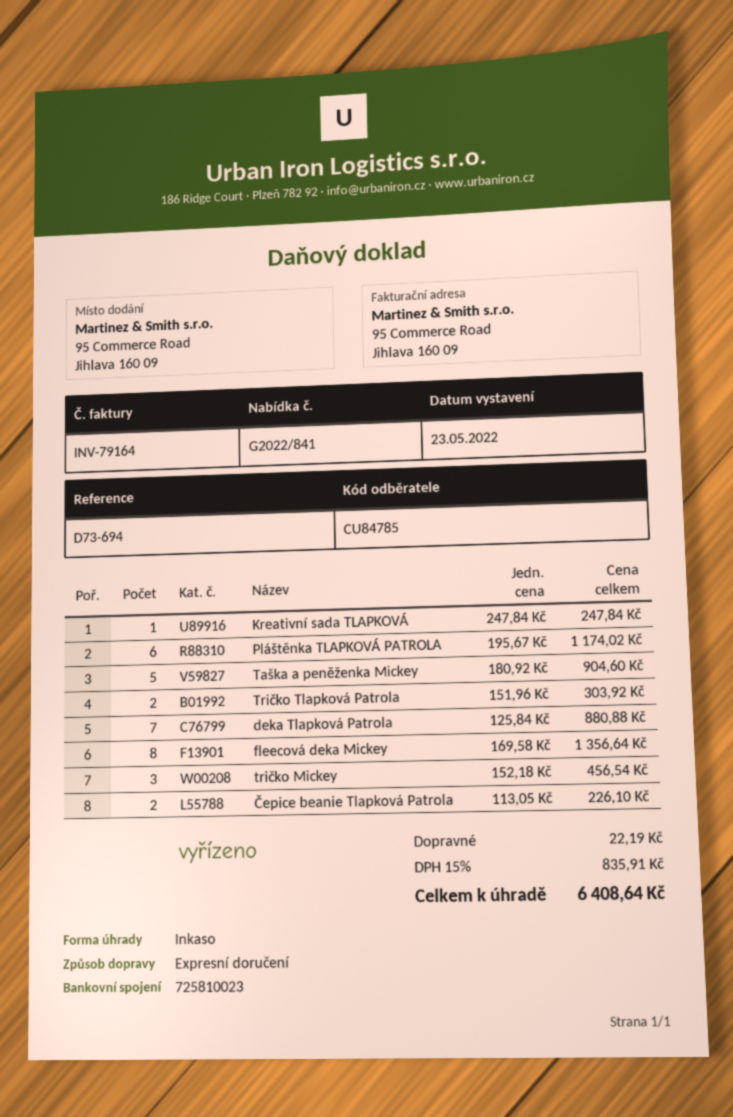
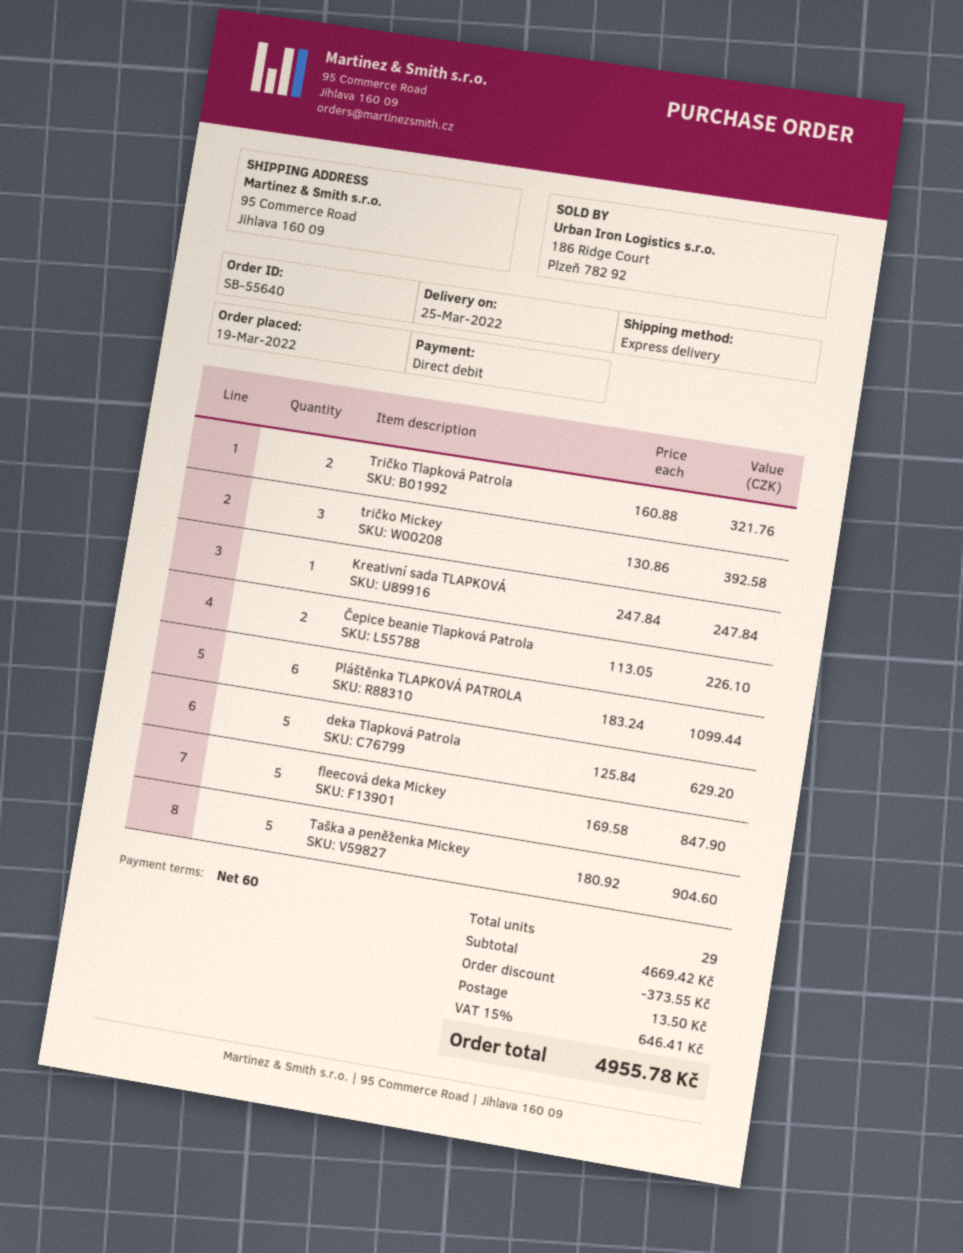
Pláštěnka TLAPKOVÁ PATROLA: 6 x 195.67 = 1174.02 -> 6 x 183.24 = 1099.44
Tričko Tlapková Patrola: 2 x 151.96 = 303.92 -> 2 x 160.88 = 321.76
deka Tlapková Patrola: 7 x 125.84 = 880.88 -> 5 x 125.84 = 629.20
fleecová deka Mickey: 8 x 169.58 = 1356.64 -> 5 x 169.58 = 847.90
tričko Mickey: 3 x 152.18 = 456.54 -> 3 x 130.86 = 392.58
discount: none -> 373.55
shipping: 22.19 -> 13.50
tax: 15% = 835.91 -> 15% = 646.41
total: 6408.64 -> 4955.78

